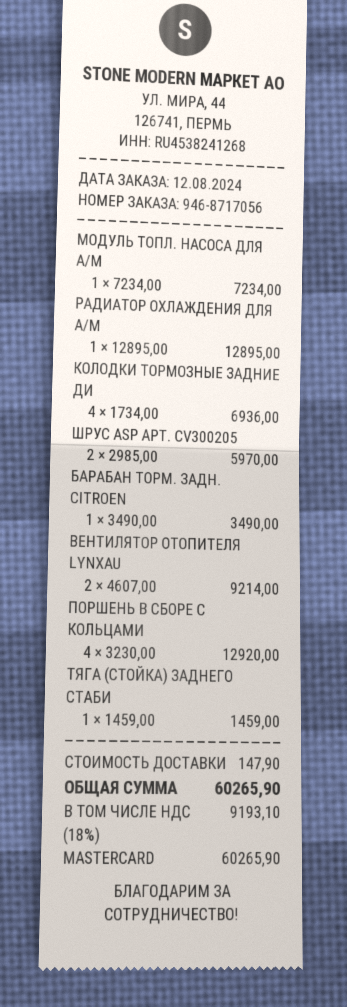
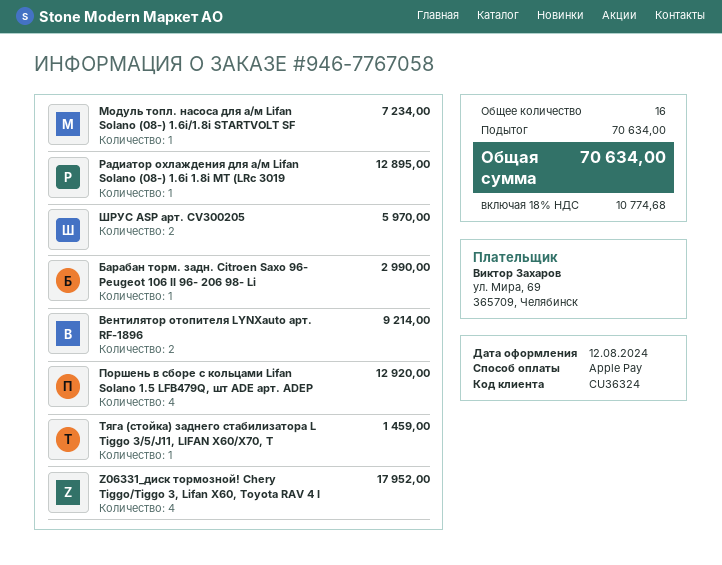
order number: 946-8717056 -> 946-7767058
payment method: Mastercard -> Apple Pay
КОЛОДКИ ТОРМОЗНЫЕ ЗАДНИЕ ДИ: 4 for 6936.00 -> none
БАРАБАН ТОРМ. ЗАДН. CITROEN: 1 for 3490.00 -> 1 for 2990.00
Z06331_диск тормозной! Chery Tiggo/Tiggo 3, Lifan X60, Toyota RAV 4 I: none -> 4 for 17952.00
shipping: 147.90 -> none
tax: 18% = 9193.10 -> 18% = 10774.68
total: 60265.90 -> 70634.00

